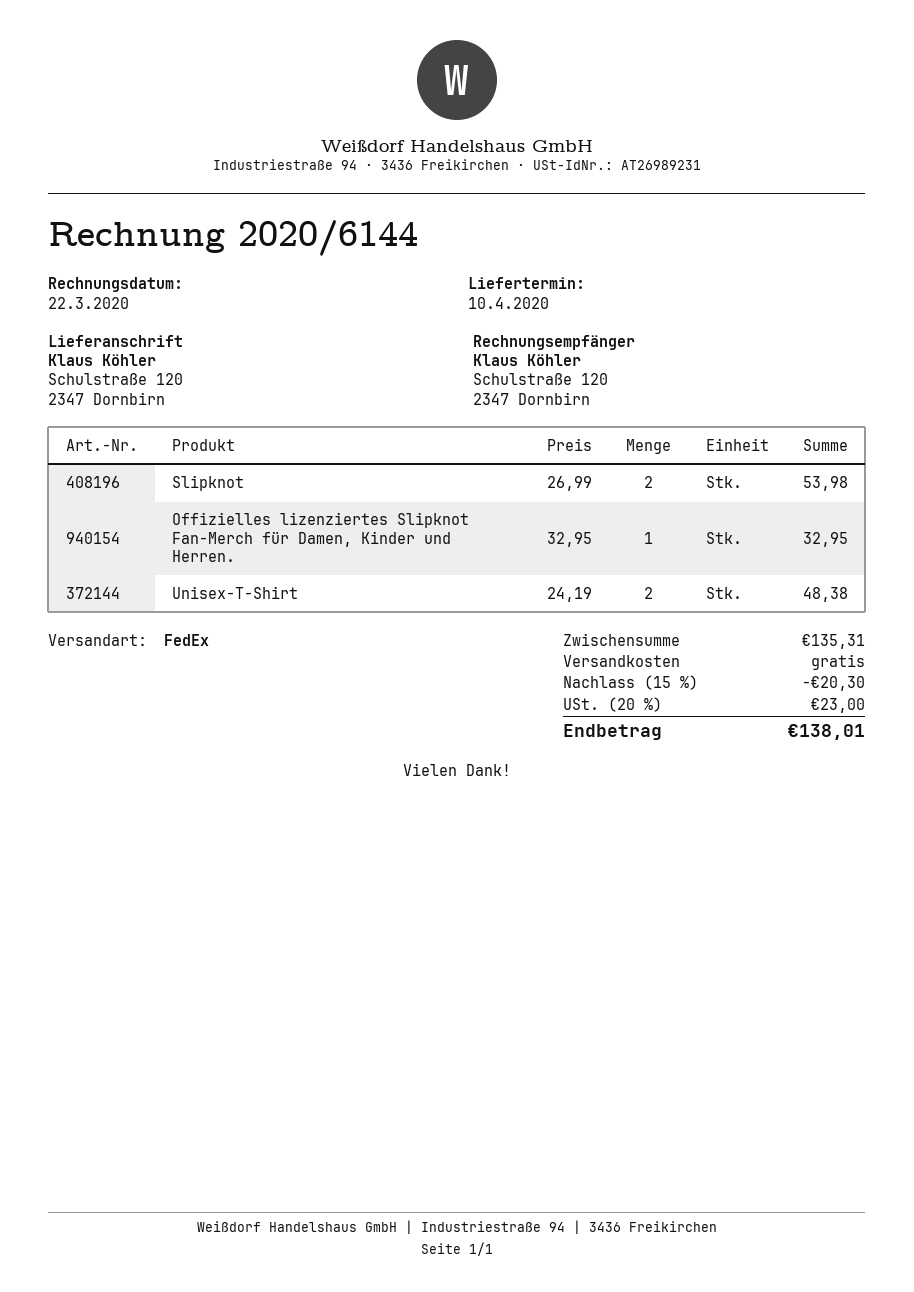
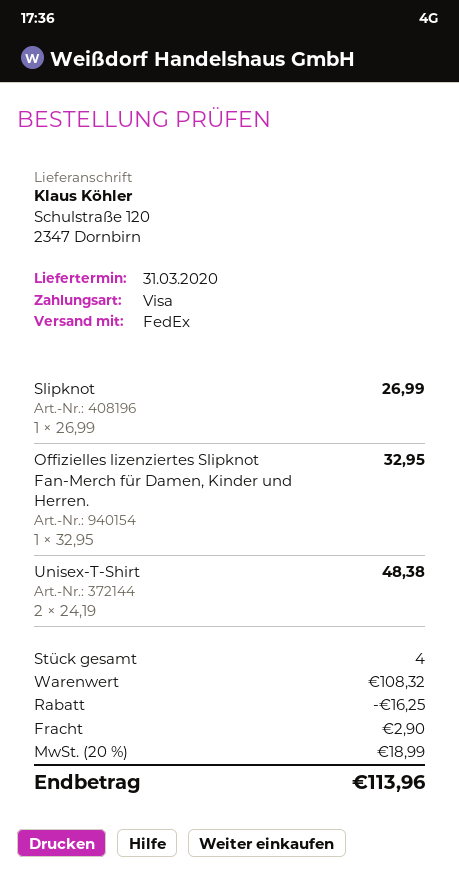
delivery date: 2020-04-10 -> 2020-03-31
Slipknot: 2 x 26.99 = 53.98 -> 1 x 26.99 = 26.99
subtotal: 135.31 -> 108.32
discount: 20.30 -> 16.25
shipping: 0.00 -> 2.90
tax: 20% = 23.00 -> 20% = 18.99
total: 138.01 -> 113.96

